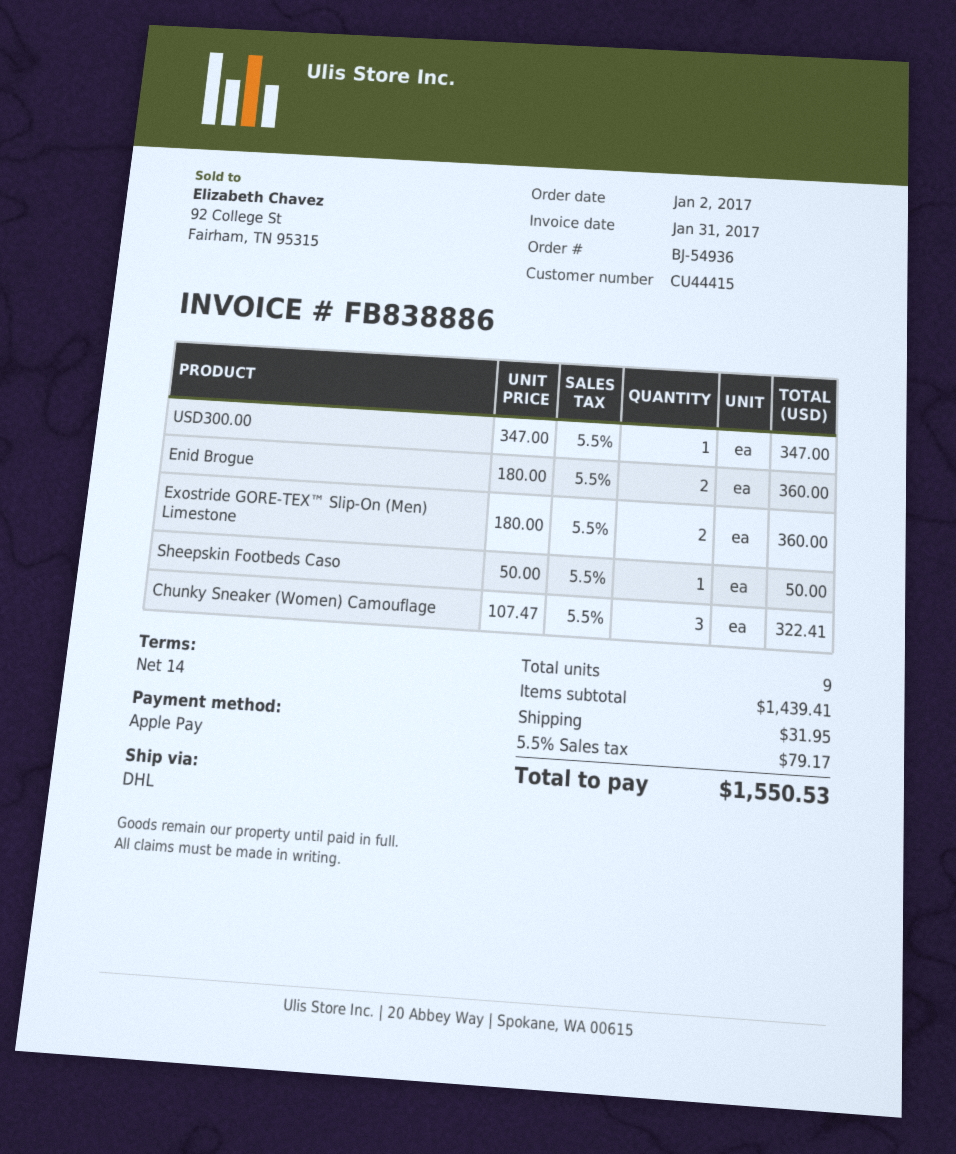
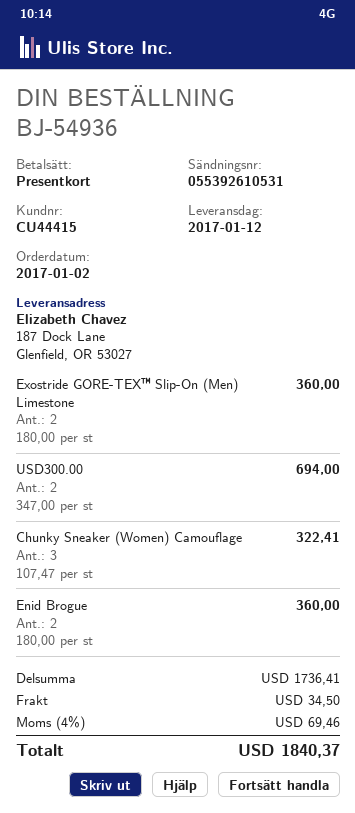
payment method: Apple Pay -> gift card
USD300.00: 1 x 347.00 = 347.00 -> 2 x 347.00 = 694.00
Sheepskin Footbeds Caso: 1 x 50.00 = 50.00 -> none
subtotal: 1439.41 -> 1736.41
shipping: 31.95 -> 34.50
tax: 5.5% = 79.17 -> 4% = 69.46
total: 1550.53 -> 1840.37

